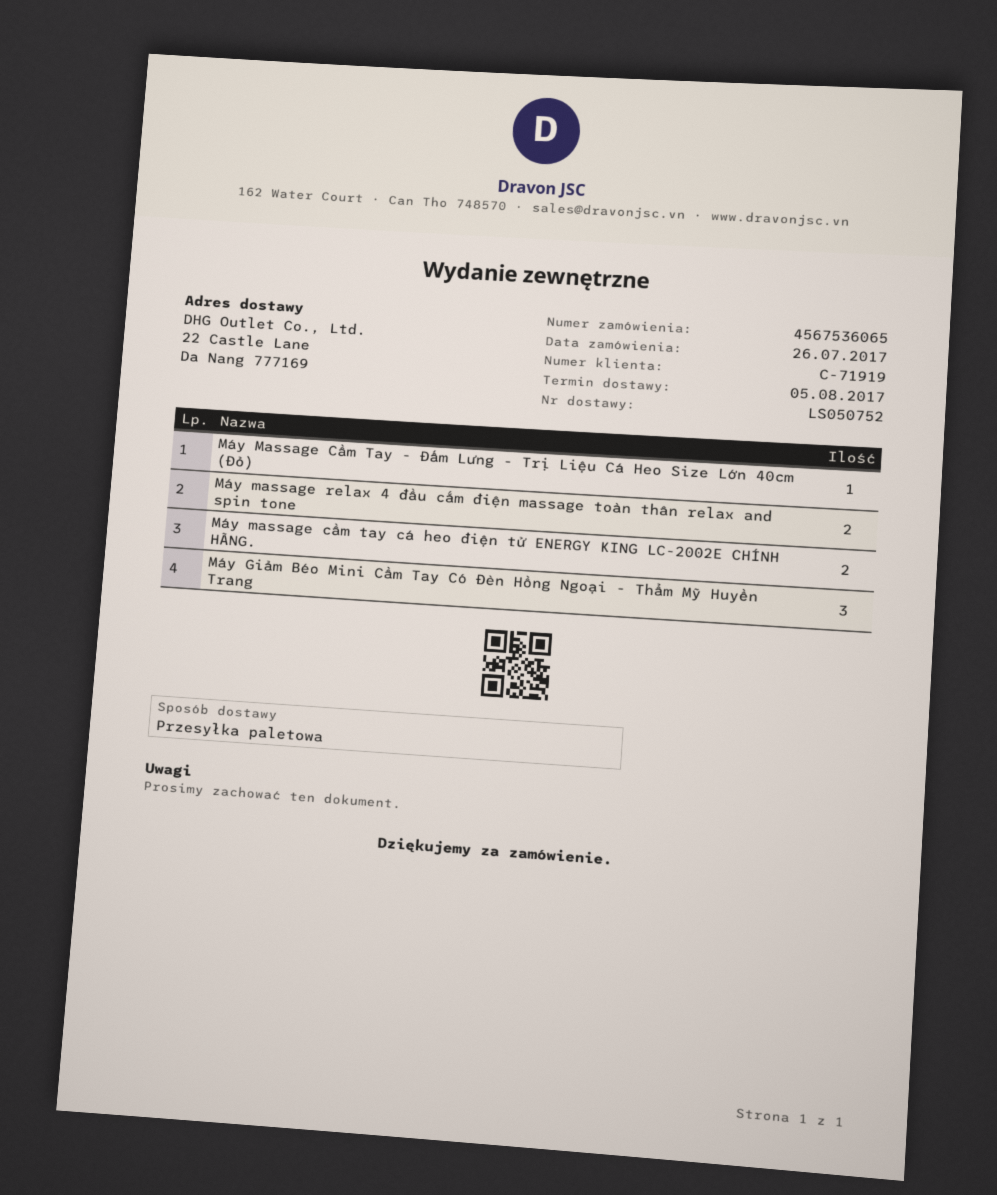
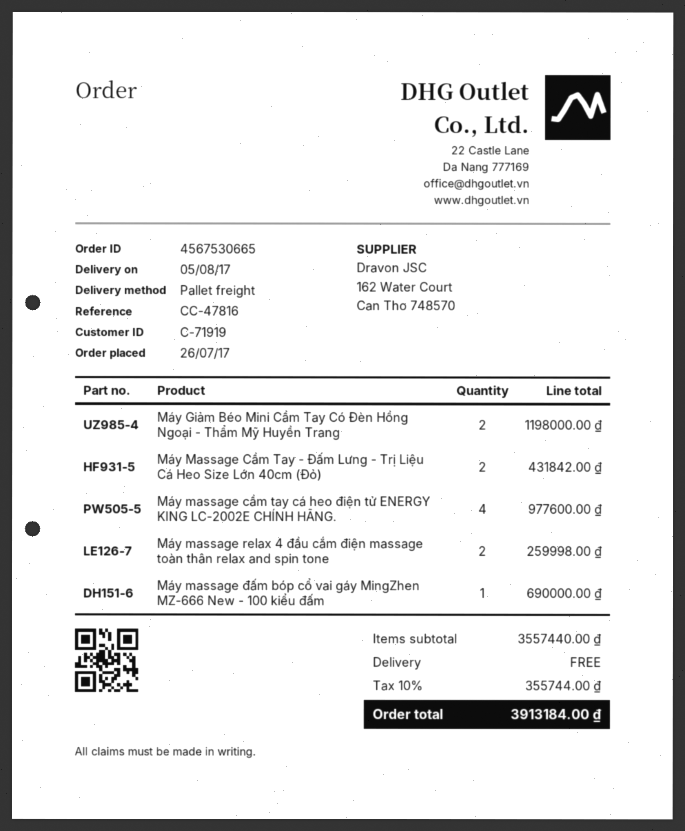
order number: 4567536065 -> 4567530665
Máy Massage Cầm Tay - Đấm Lưng - Trị Liệu Cá Heo Size Lớn 40cm (Đỏ): 1 -> 2
Máy massage cầm tay cá heo điện tử ENERGY KING LC-2002E CHÍNH HÃNG.: 2 -> 4
Máy Giảm Béo Mini Cầm Tay Có Đèn Hồng Ngoại - Thẩm Mỹ Huyền Trang: 3 -> 2
Máy massage đấm bóp cổ vai gáy MingZhen MZ-666 New - 100 kiểu đấm: none -> 1

